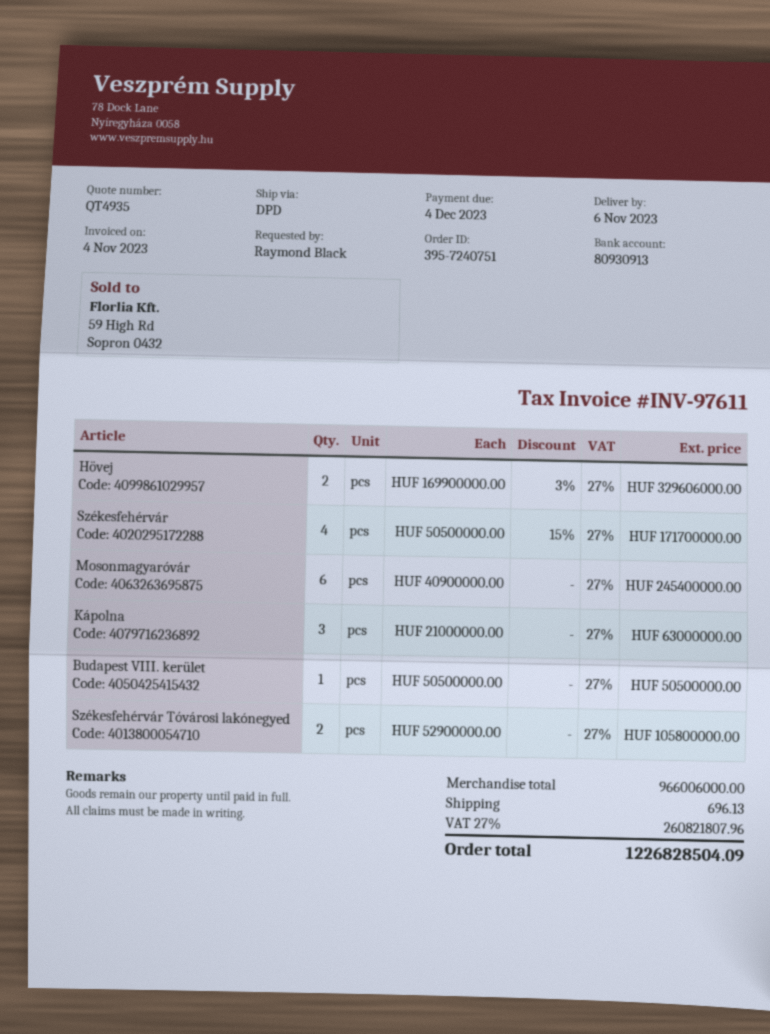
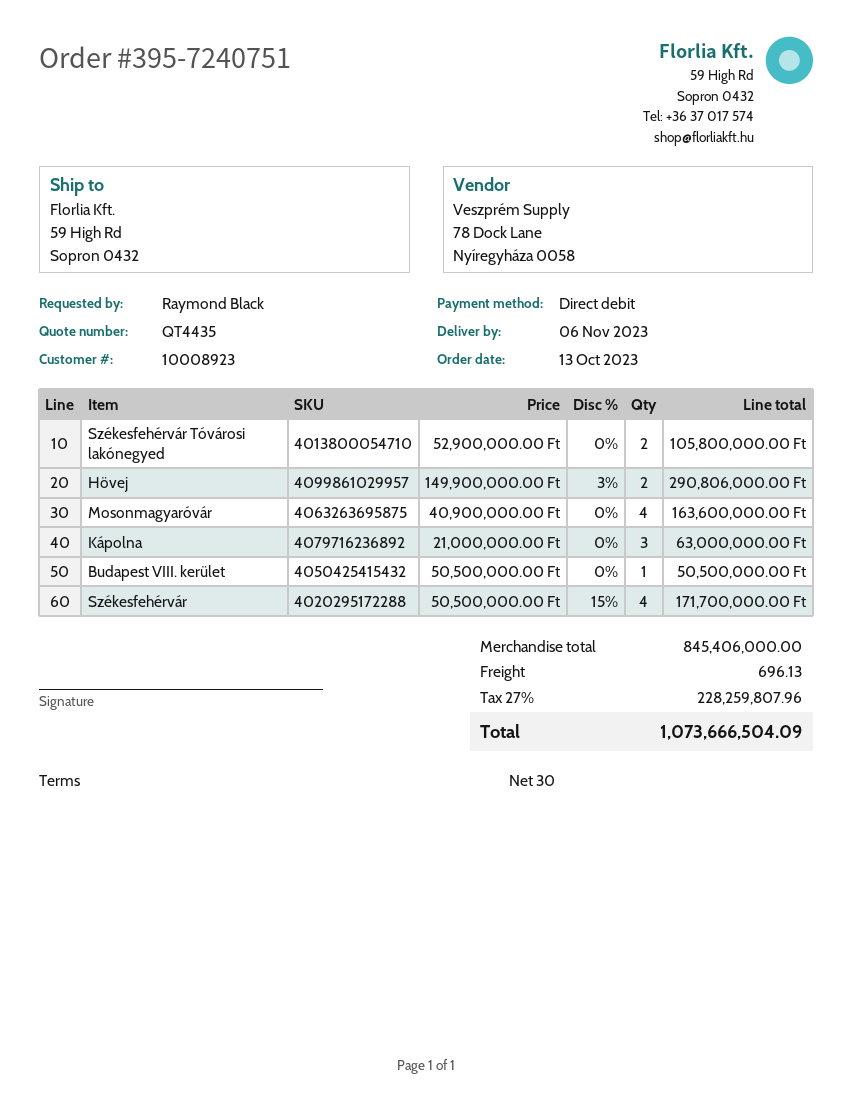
quote number: QT4935 -> QT4435
Hövej: 2 x 169900000.00 - 3% = 329606000.00 -> 2 x 149900000.00 - 3% = 290806000.00
Mosonmagyaróvár: 6 x 40900000.00 = 245400000.00 -> 4 x 40900000.00 = 163600000.00
subtotal: 966006000.00 -> 845406000.00
tax: 27% = 260821807.96 -> 27% = 228259807.96
total: 1226828504.09 -> 1073666504.09

